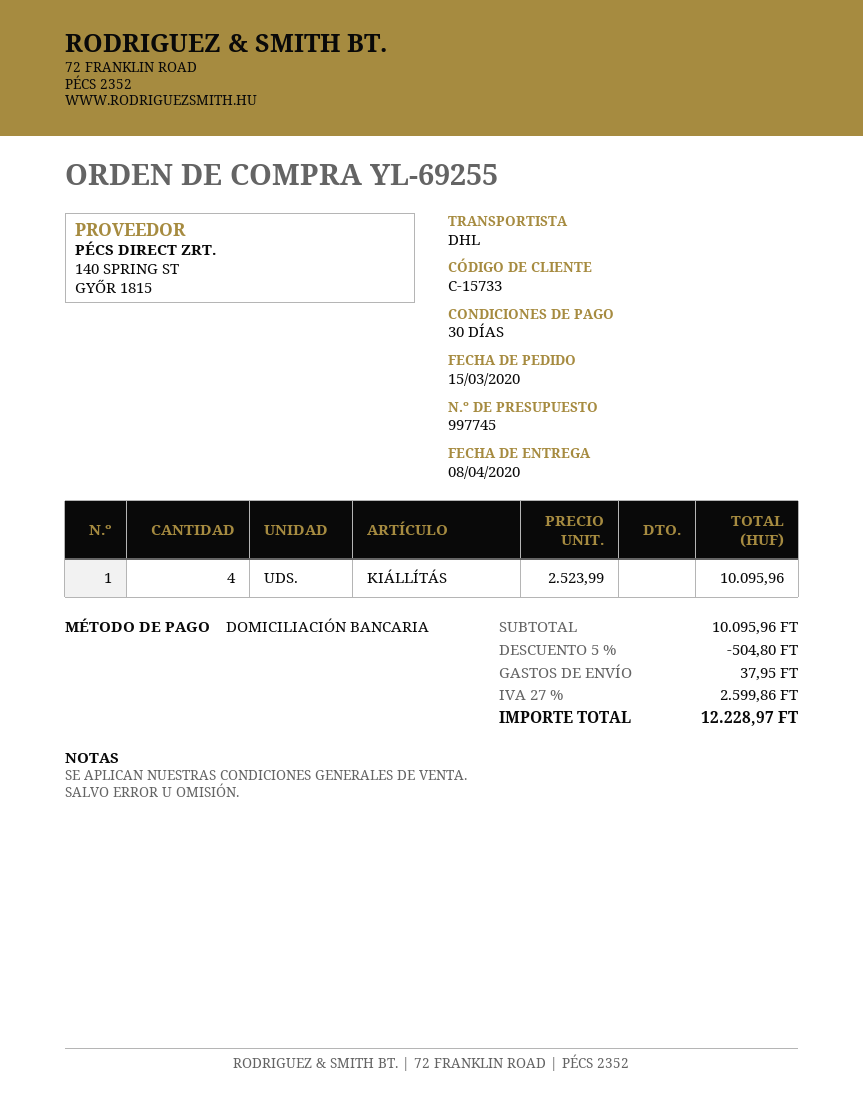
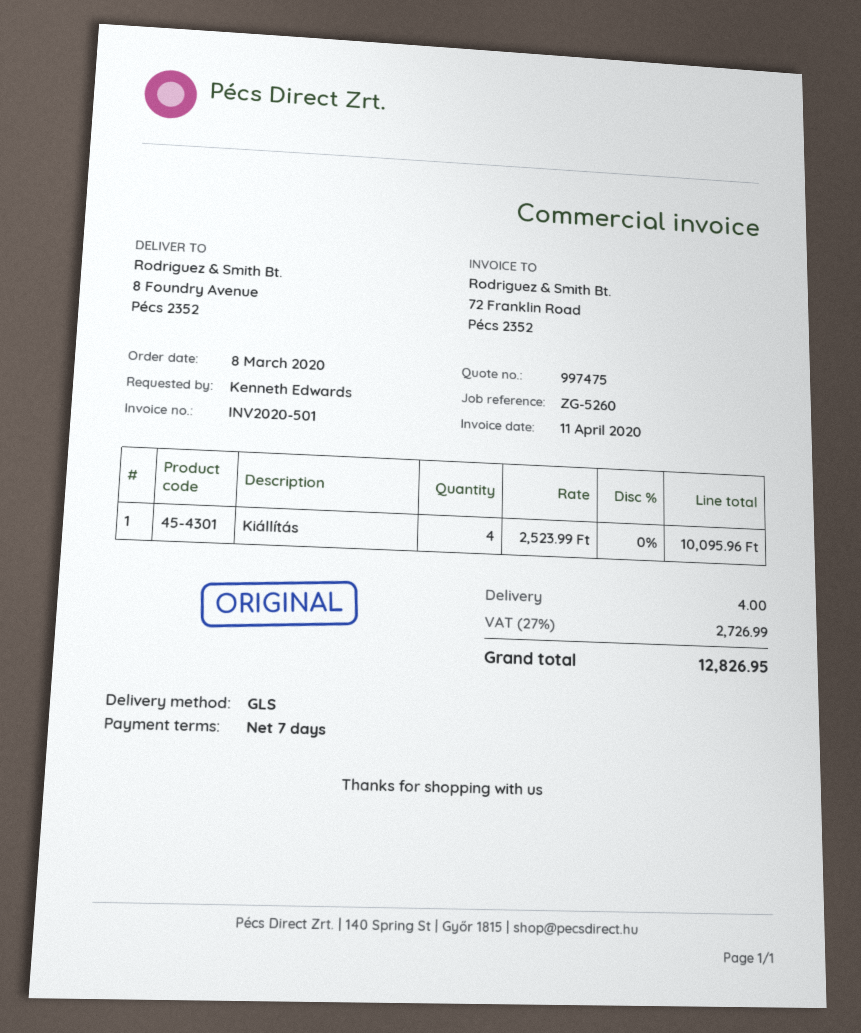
quote number: 997745 -> 997475
order date: 2020-03-15 -> 2020-03-08
payment terms: 30 days -> 7 days
shipping method: DHL -> GLS
discount: 5% = 504.80 -> none
shipping: 37.95 -> 4.00
tax: 27% = 2599.86 -> 27% = 2726.99
total: 12228.97 -> 12826.95

